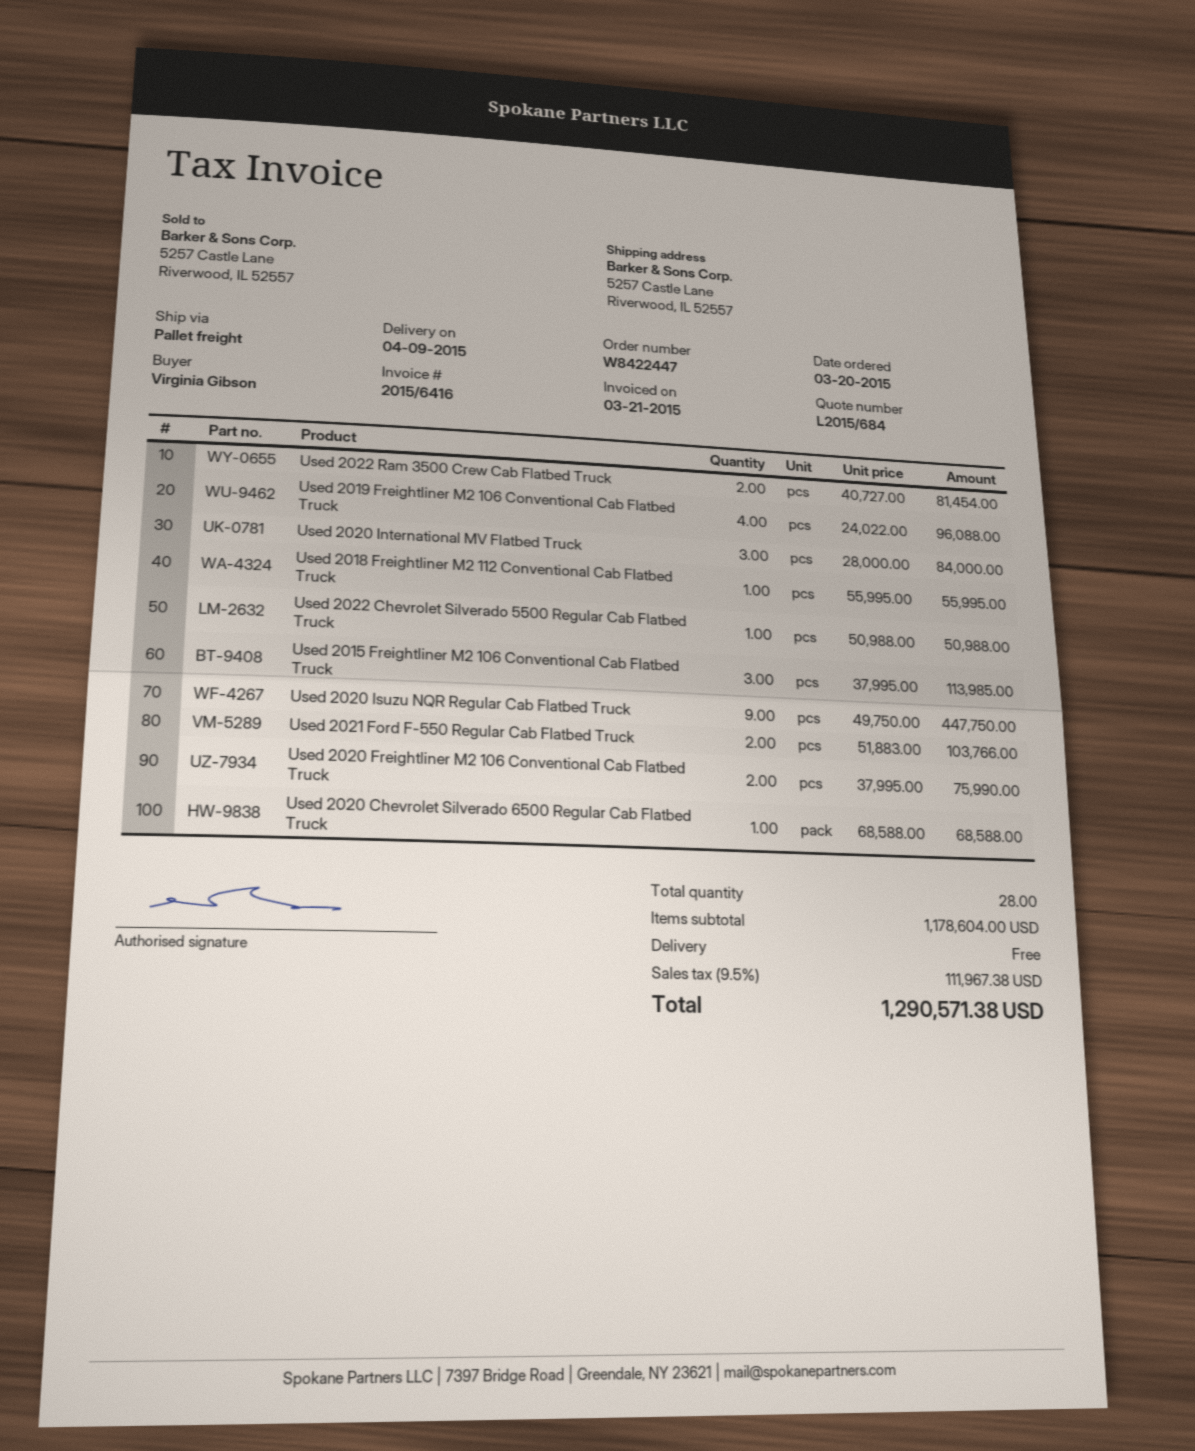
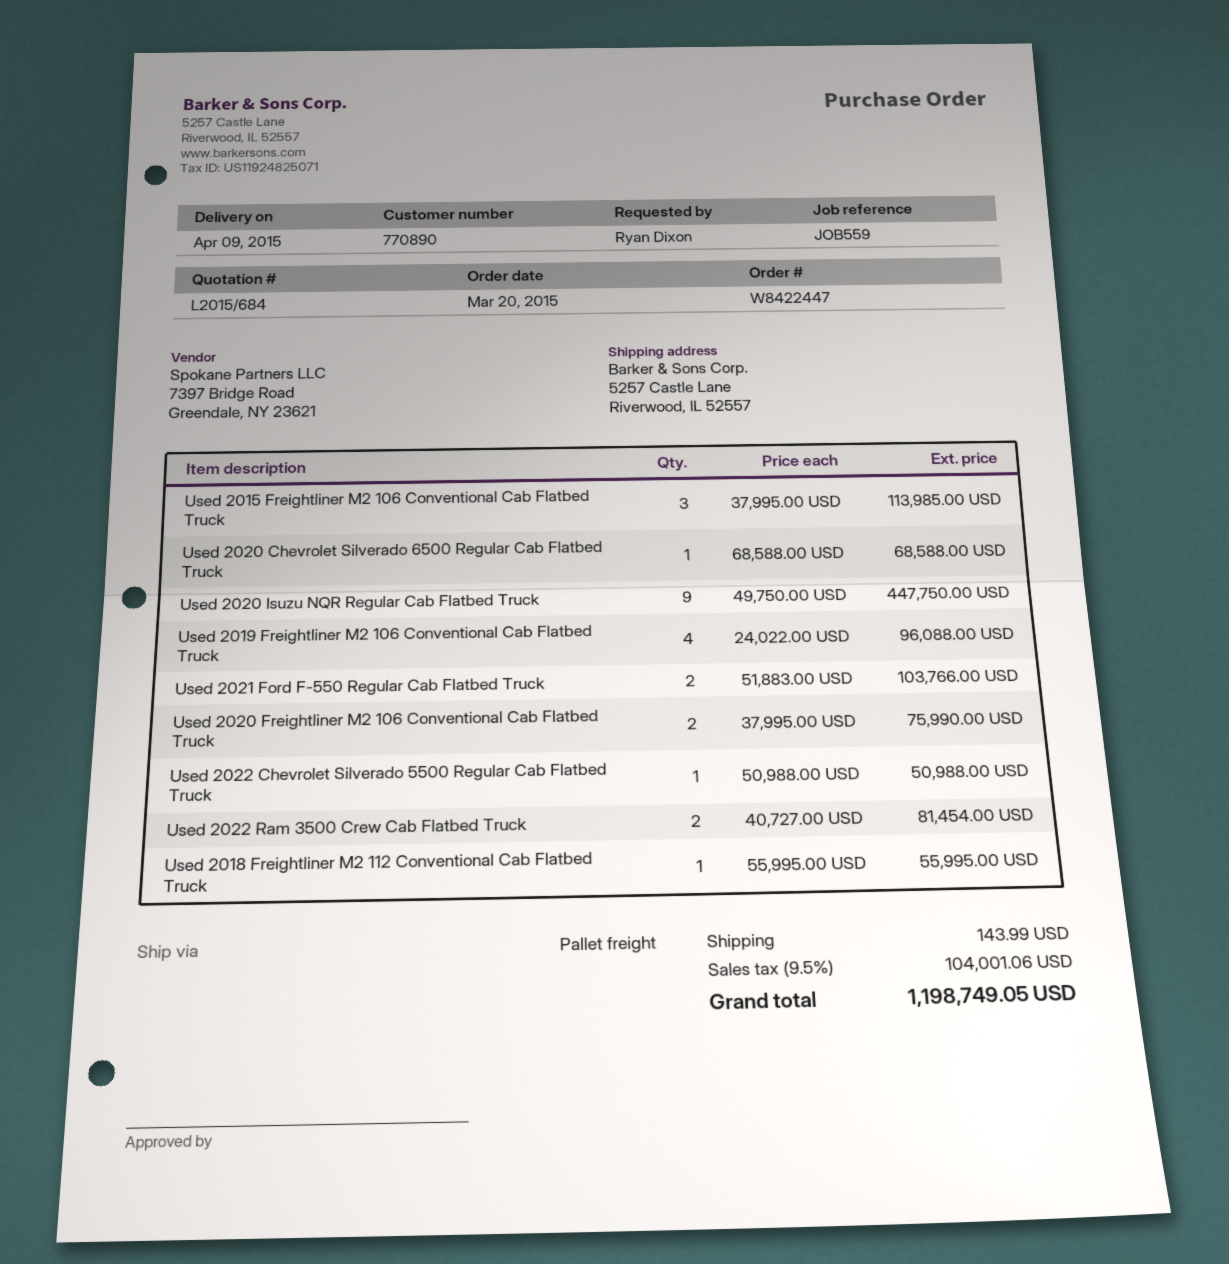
ordered by: Virginia Gibson -> Ryan Dixon
Used 2020 International MV Flatbed Truck: 3 x 28000.00 = 84000.00 -> none
shipping: 0.00 -> 143.99
tax: 9.5% = 111967.38 -> 9.5% = 104001.06
total: 1290571.38 -> 1198749.05

